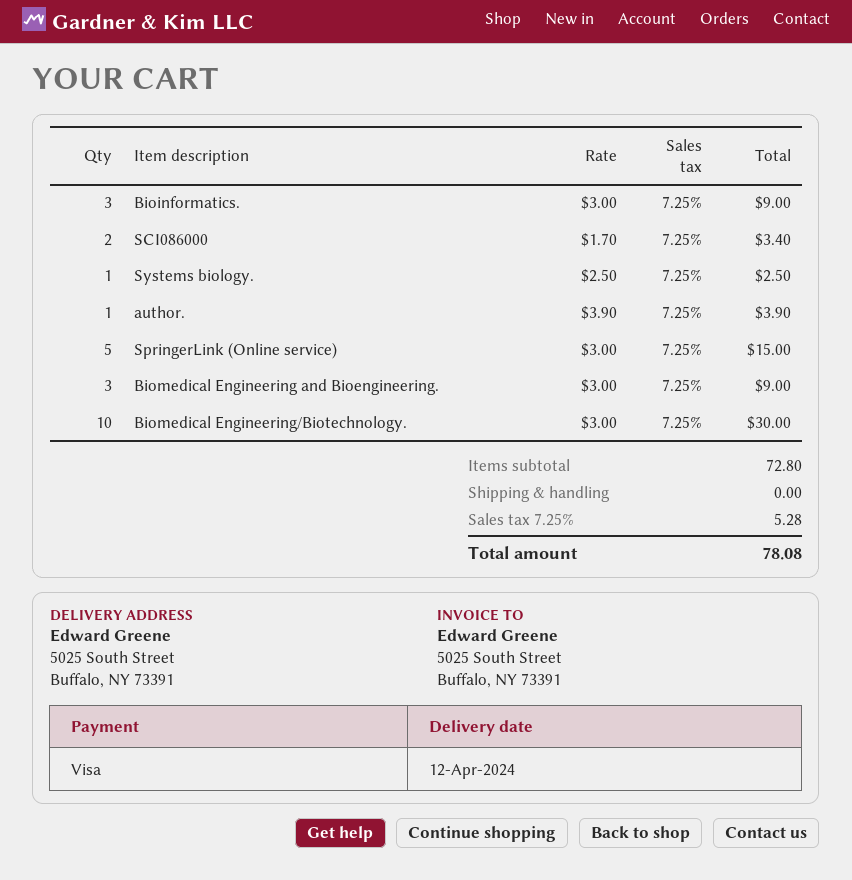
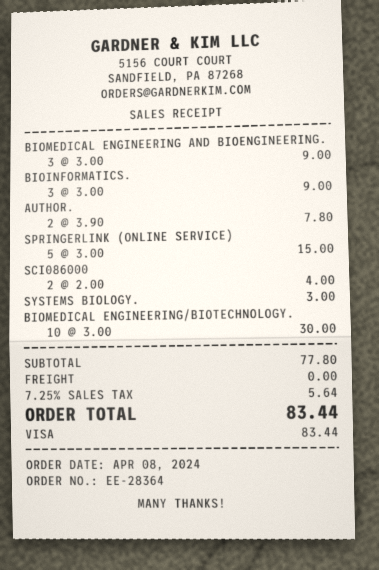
SCI086000: 2 x 1.70 = 3.40 -> 2 x 2.00 = 4.00
Systems biology.: 1 x 2.50 = 2.50 -> 1 x 3.00 = 3.00
author.: 1 x 3.90 = 3.90 -> 2 x 3.90 = 7.80
subtotal: 72.80 -> 77.80
tax: 7.25% = 5.28 -> 7.25% = 5.64
total: 78.08 -> 83.44

